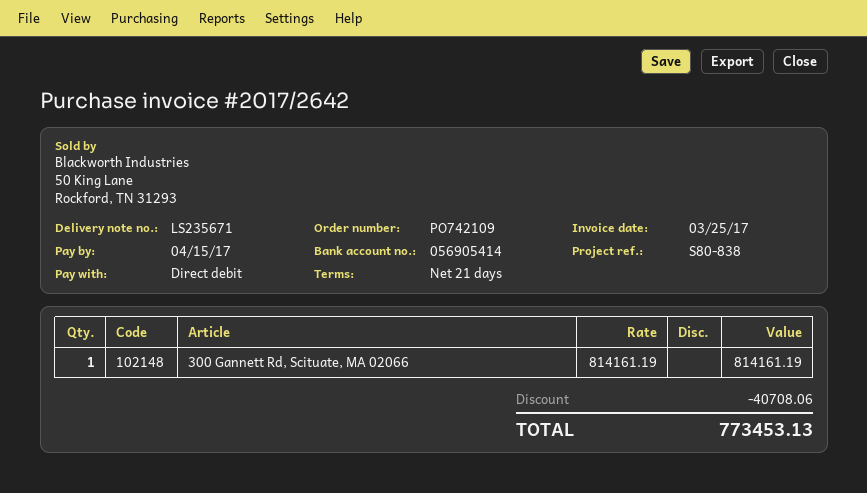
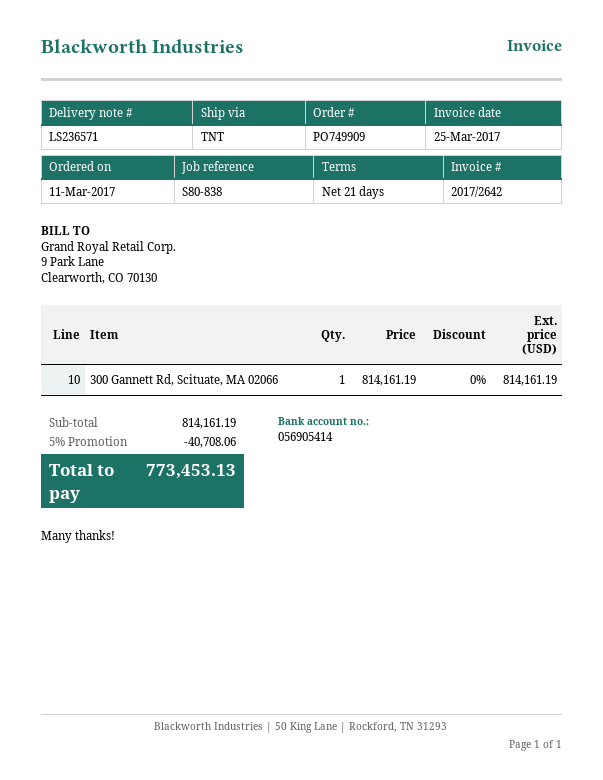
order number: PO742109 -> PO749909
delivery note number: LS235671 -> LS236571

